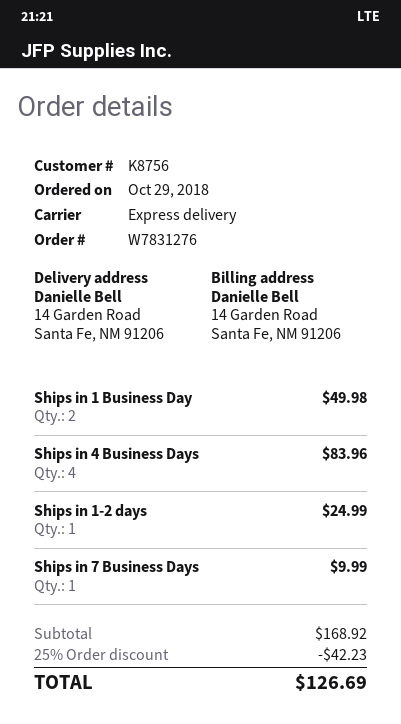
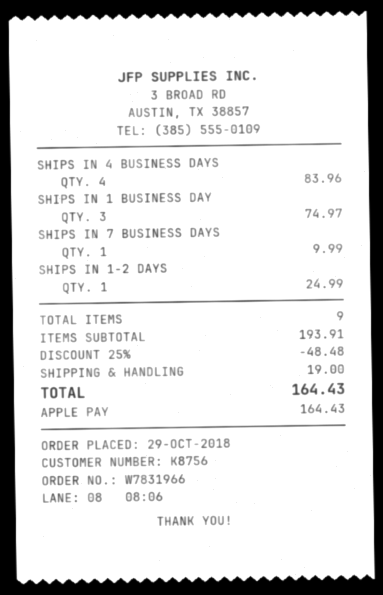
order number: W7831276 -> W7831966
Ships in 1 Business Day: 2 for 49.98 -> 3 for 74.97
subtotal: 168.92 -> 193.91
discount: 25% = 42.23 -> 25% = 48.48
shipping: none -> 19.00
total: 126.69 -> 164.43

